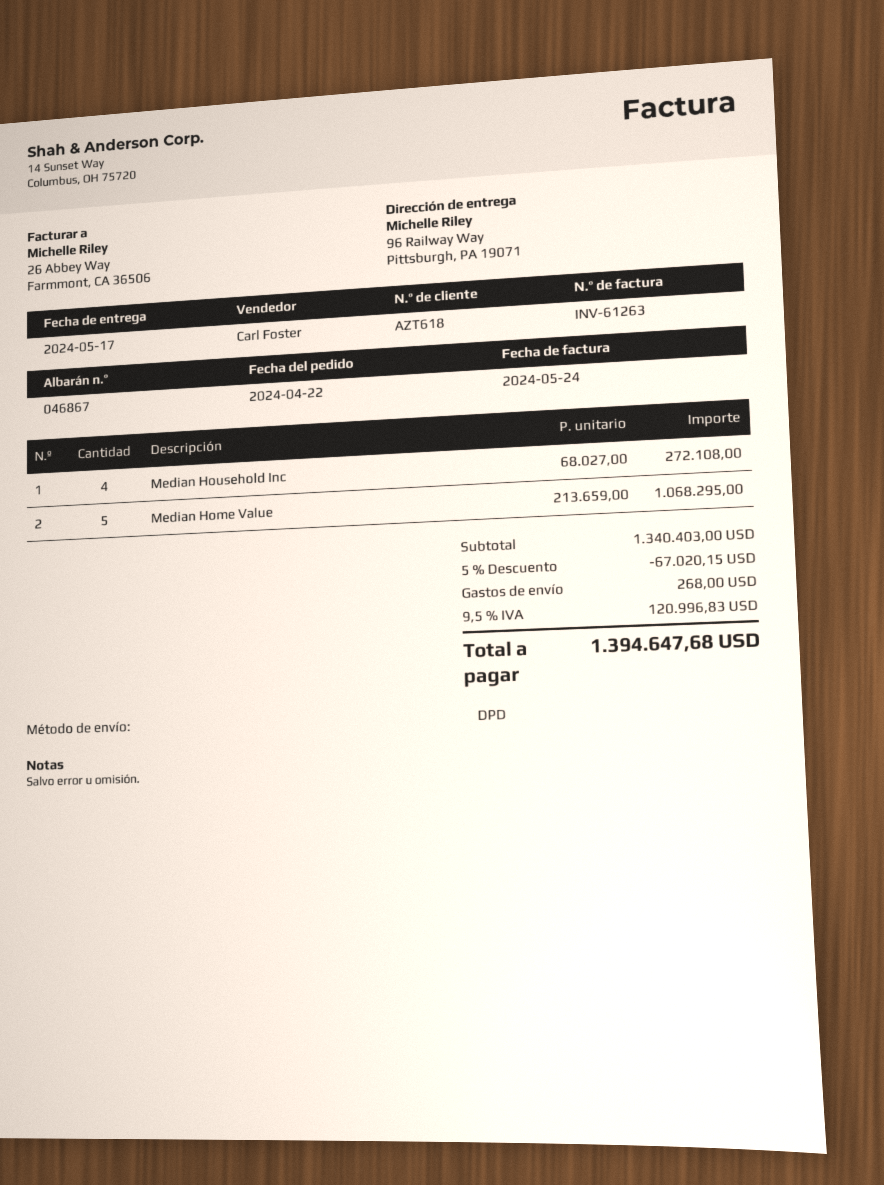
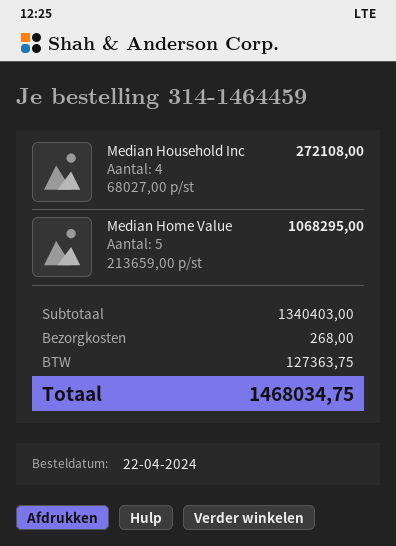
discount: 5% = 67020.15 -> none
tax: 120996.83 -> 127363.75
total: 1394647.68 -> 1468034.75

